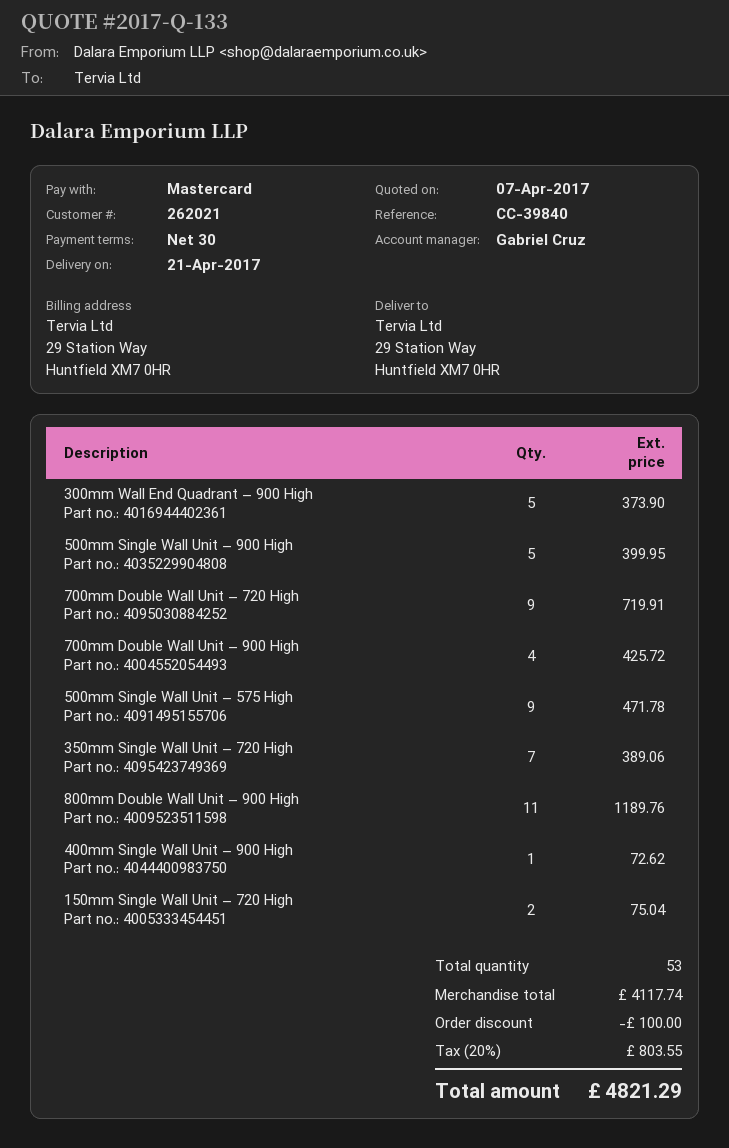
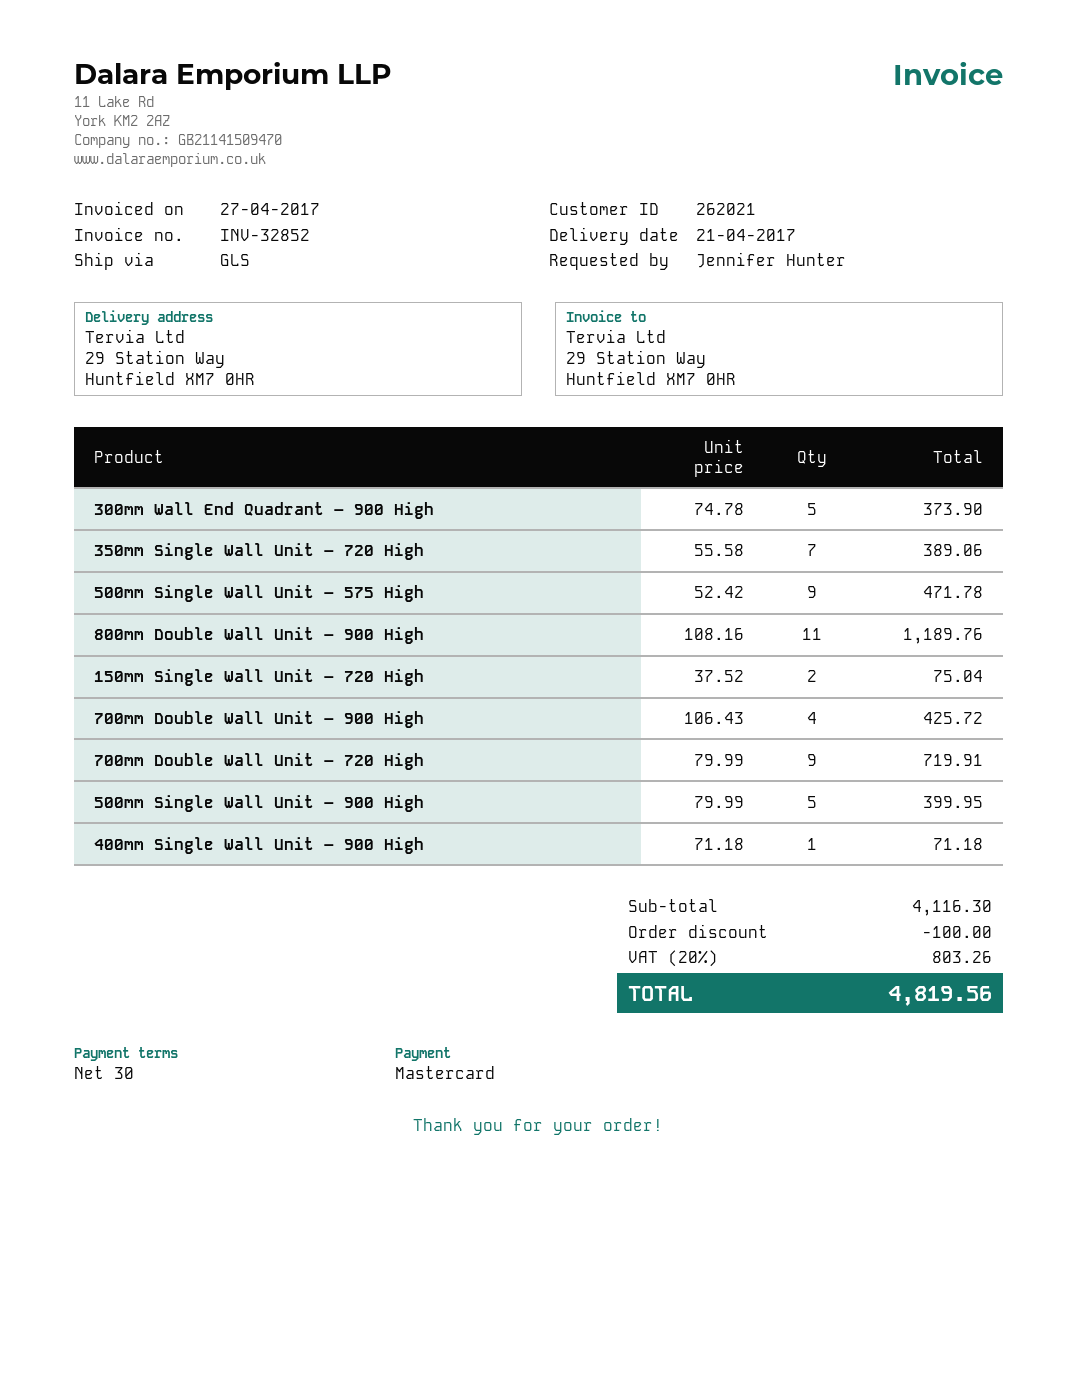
400mm Single Wall Unit – 900 High: 1 for 72.62 -> 1 for 71.18
subtotal: 4117.74 -> 4116.30
tax: 20% = 803.55 -> 20% = 803.26
total: 4821.29 -> 4819.56

